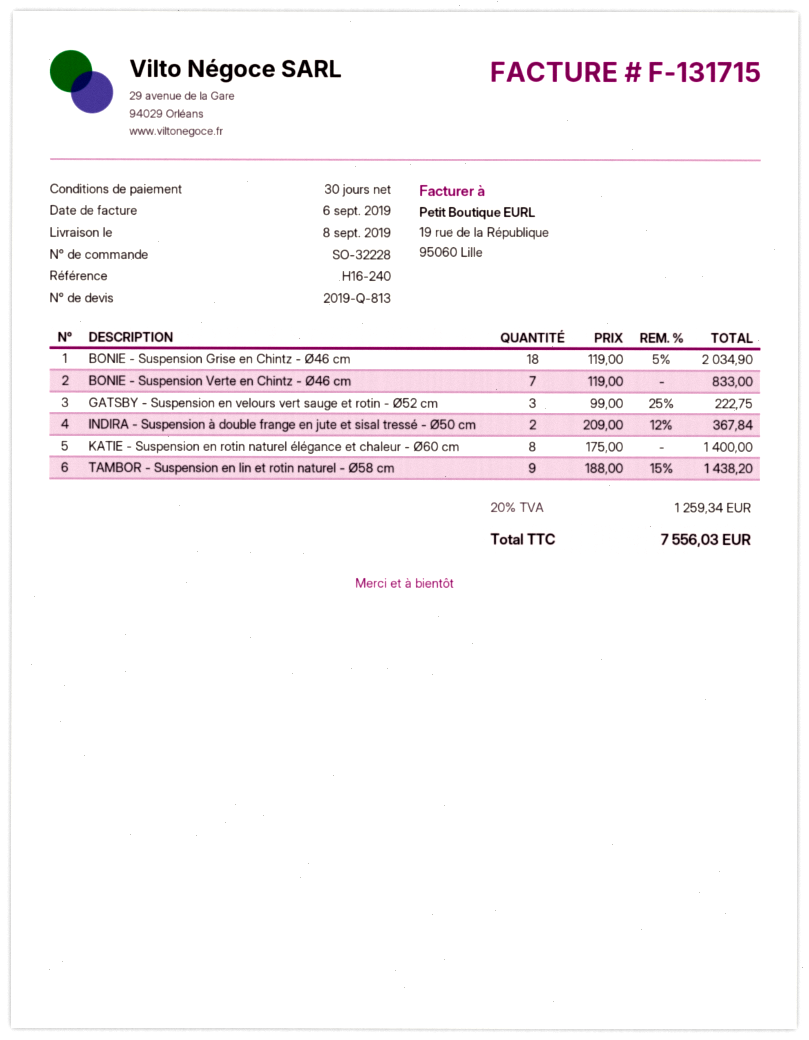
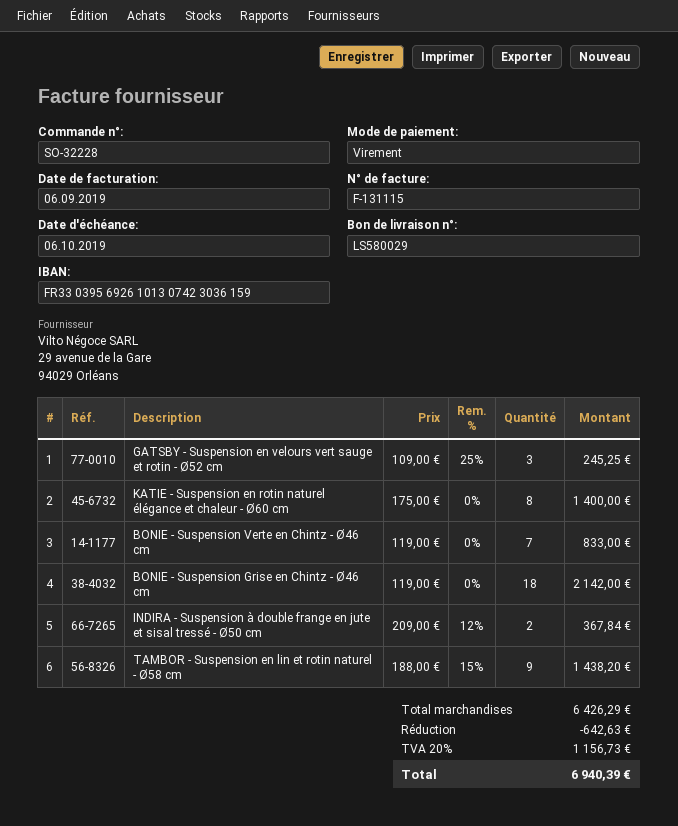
invoice number: F-131715 -> F-131115
BONIE - Suspension Grise en Chintz - Ø46 cm: 18 x 119.00 - 5% = 2034.90 -> 18 x 119.00 = 2142.00
GATSBY - Suspension en velours vert sauge et rotin - Ø52 cm: 3 x 99.00 - 25% = 222.75 -> 3 x 109.00 - 25% = 245.25
discount: none -> 642.63
tax: 20% = 1259.34 -> 20% = 1156.73
total: 7556.03 -> 6940.39

